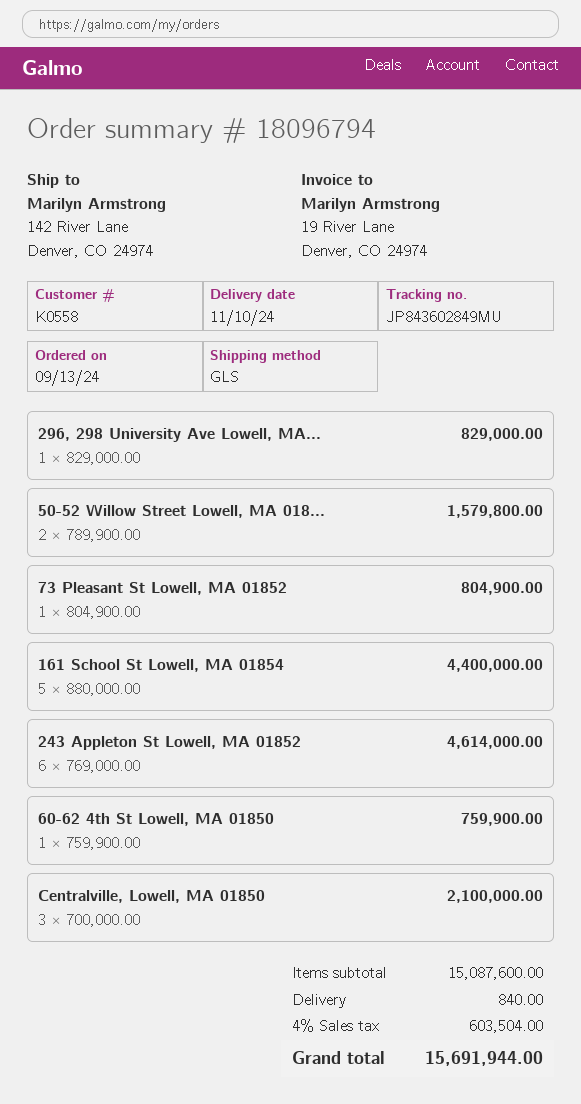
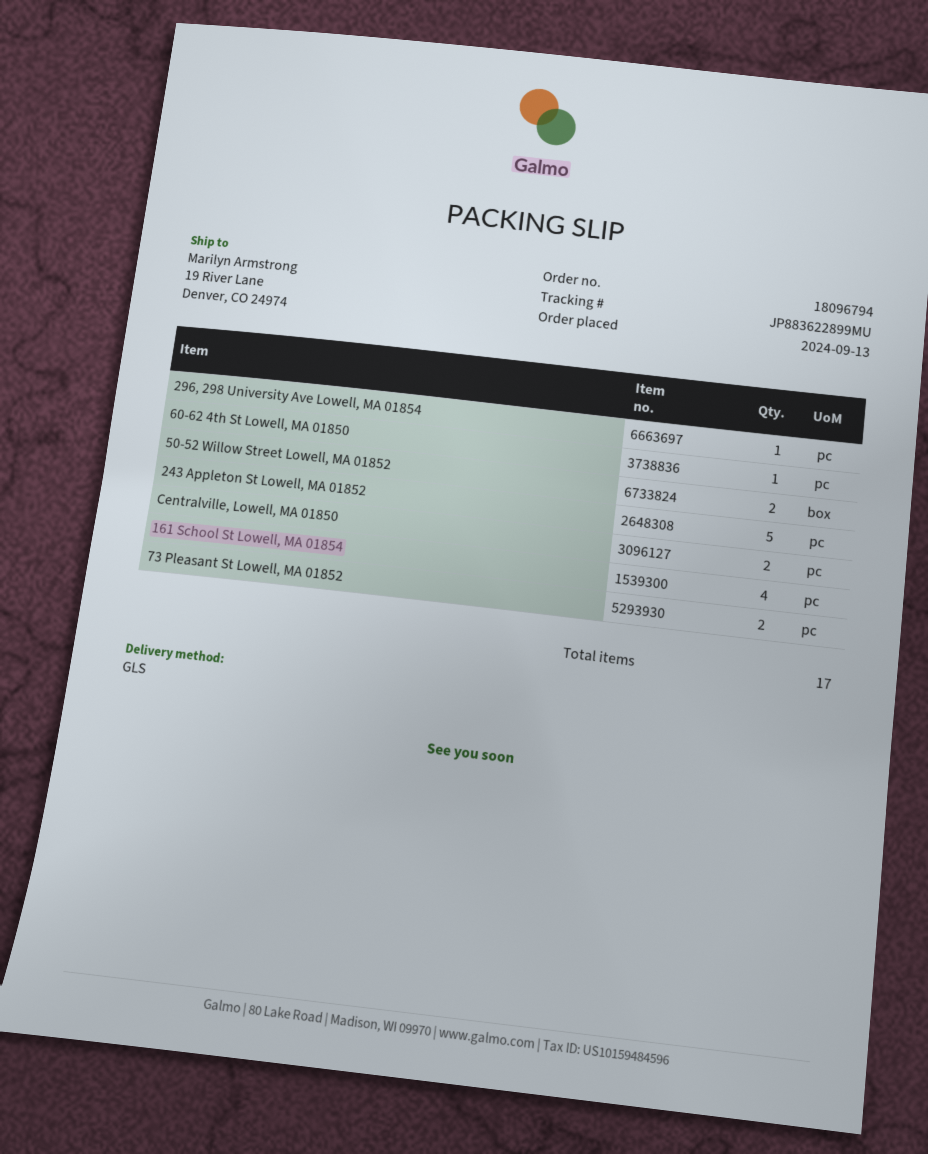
tracking number: JP843602849MU -> JP883622899MU
ship to: 142 River Lane, Denver, CO 24974 -> 19 River Lane, Denver, CO 24974
73 Pleasant St Lowell, MA 01852: 1 -> 2
161 School St Lowell, MA 01854: 5 -> 4
243 Appleton St Lowell, MA 01852: 6 -> 5
Centralville, Lowell, MA 01850: 3 -> 2

